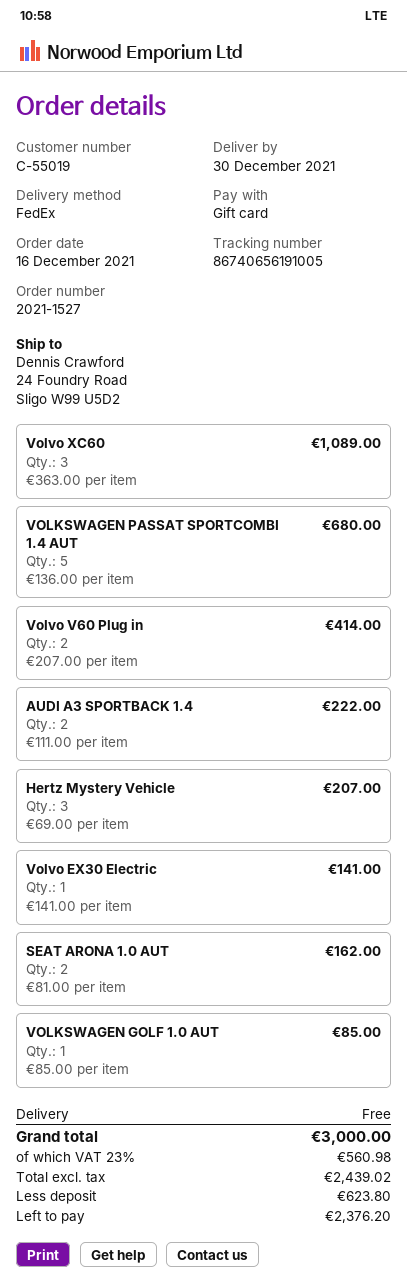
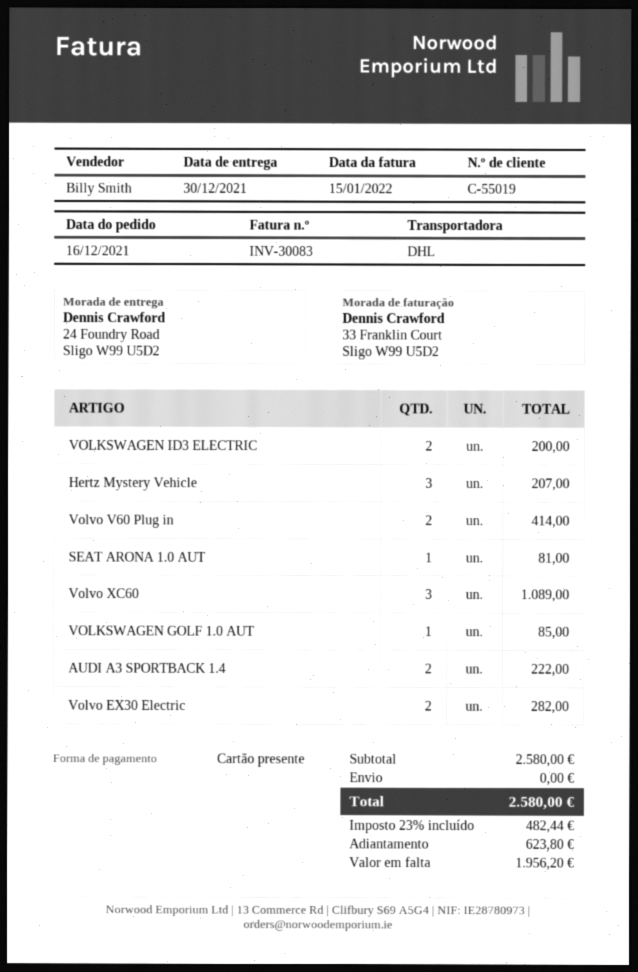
shipping method: FedEx -> DHL
VOLKSWAGEN PASSAT SPORTCOMBI 1.4 AUT: 5 for 680.00 -> none
Volvo EX30 Electric: 1 for 141.00 -> 2 for 282.00
SEAT ARONA 1.0 AUT: 2 for 162.00 -> 1 for 81.00
VOLKSWAGEN ID3 ELECTRIC: none -> 2 for 200.00
tax: 23% = 560.98 -> 23% = 482.44
total: 3000.00 -> 2580.00
balance: 2376.20 -> 1956.20

